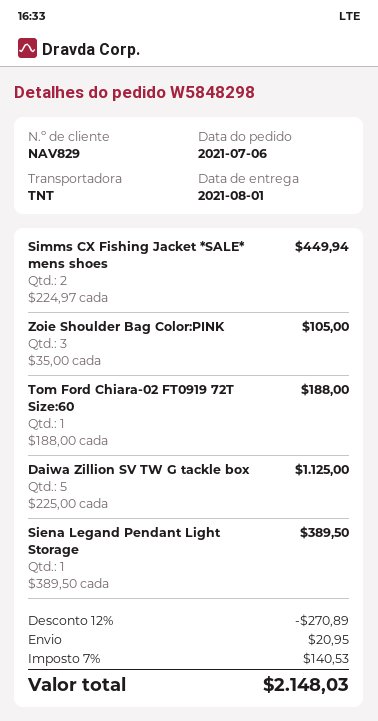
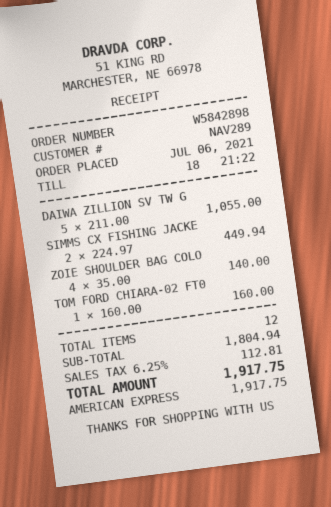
order number: W5848298 -> W5842898
customer number: NAV829 -> NAV289
Zoie Shoulder Bag Color:PINK: 3 x 35.00 = 105.00 -> 4 x 35.00 = 140.00
Tom Ford Chiara-02 FT0919 72T Size:60: 1 x 188.00 = 188.00 -> 1 x 160.00 = 160.00
Daiwa Zillion SV TW G tackle box: 5 x 225.00 = 1125.00 -> 5 x 211.00 = 1055.00
Siena Legand Pendant Light Storage: 1 x 389.50 = 389.50 -> none
discount: 12% = 270.89 -> none
shipping: 20.95 -> none
tax: 7% = 140.53 -> 6.25% = 112.81
total: 2148.03 -> 1917.75

